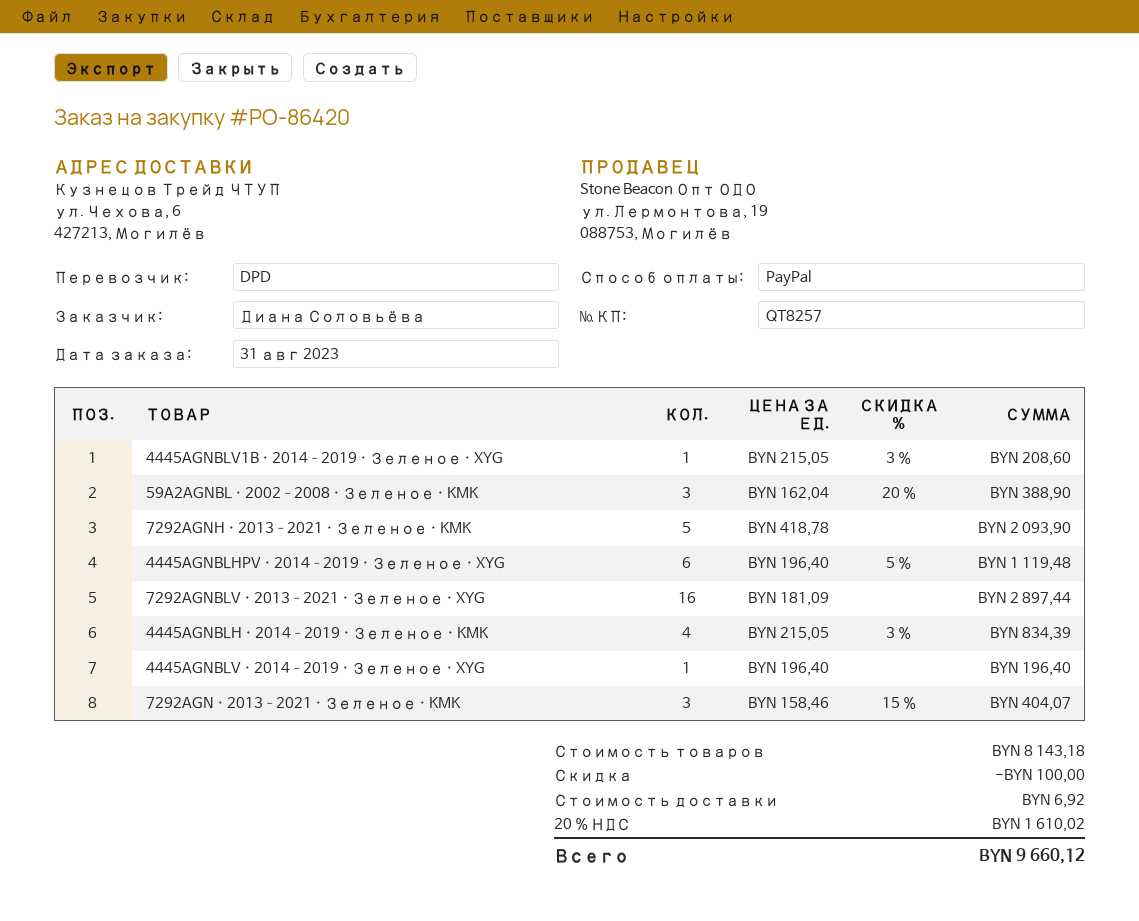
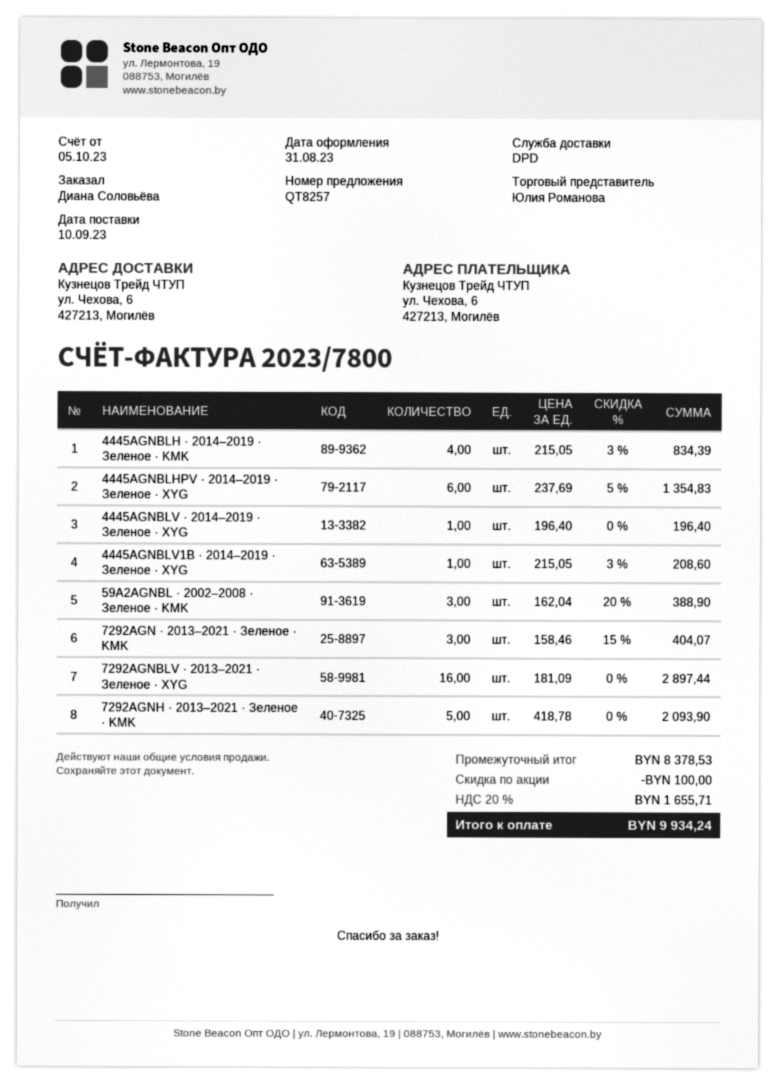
4445AGNBLHPV · 2014–2019 · Зеленое · XYG: 6 x 196.40 - 5% = 1119.48 -> 6 x 237.69 - 5% = 1354.83
subtotal: 8143.18 -> 8378.53
shipping: 6.92 -> none
tax: 20% = 1610.02 -> 20% = 1655.71
total: 9660.12 -> 9934.24

